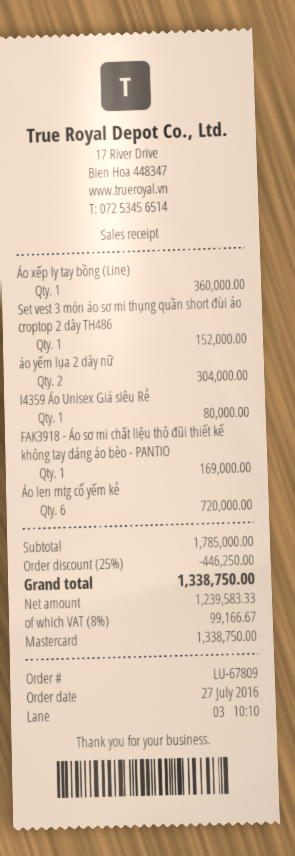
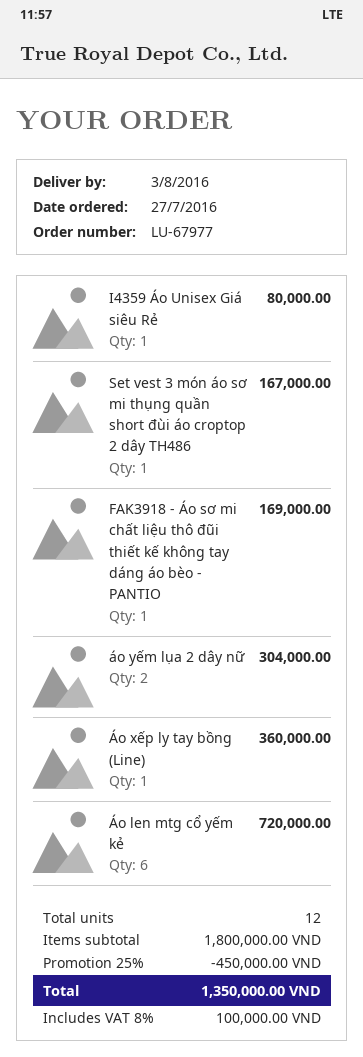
order number: LU-67809 -> LU-67977
Set vest 3 món áo sơ mi thụng quần short đùi áo croptop 2 dây TH486: 1 for 152000.00 -> 1 for 167000.00
subtotal: 1785000.00 -> 1800000.00
discount: 25% = 446250.00 -> 25% = 450000.00
tax: 8% = 99166.67 -> 8% = 100000.00
total: 1338750.00 -> 1350000.00

